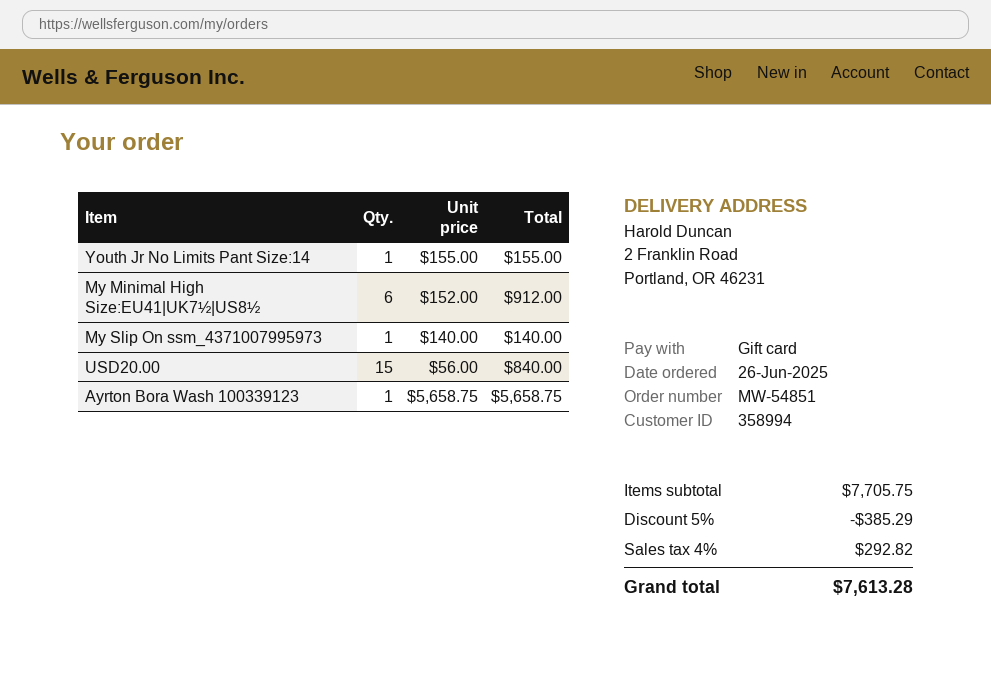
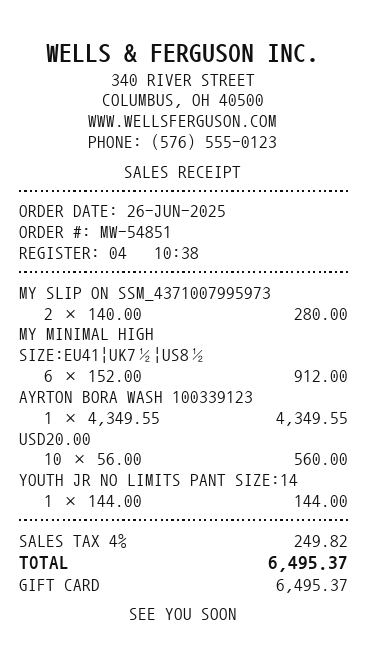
Youth Jr No Limits Pant Size:14: 1 x 155.00 = 155.00 -> 1 x 144.00 = 144.00
My Slip On ssm_4371007995973: 1 x 140.00 = 140.00 -> 2 x 140.00 = 280.00
USD20.00: 15 x 56.00 = 840.00 -> 10 x 56.00 = 560.00
Ayrton Bora Wash 100339123: 1 x 5658.75 = 5658.75 -> 1 x 4349.55 = 4349.55
discount: 5% = 385.29 -> none
tax: 4% = 292.82 -> 4% = 249.82
total: 7613.28 -> 6495.37

